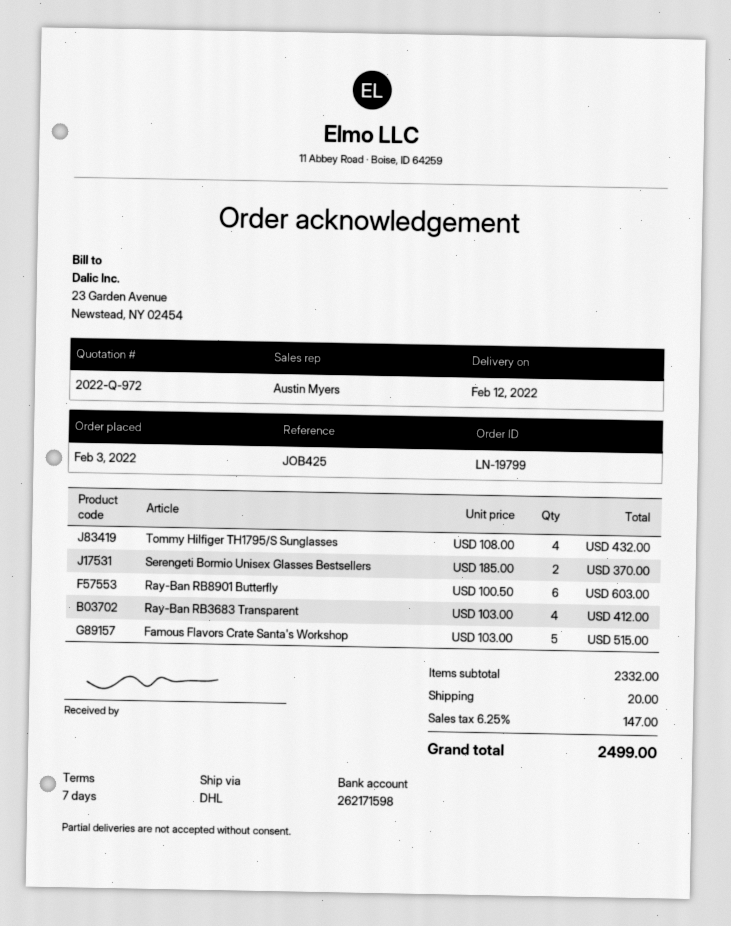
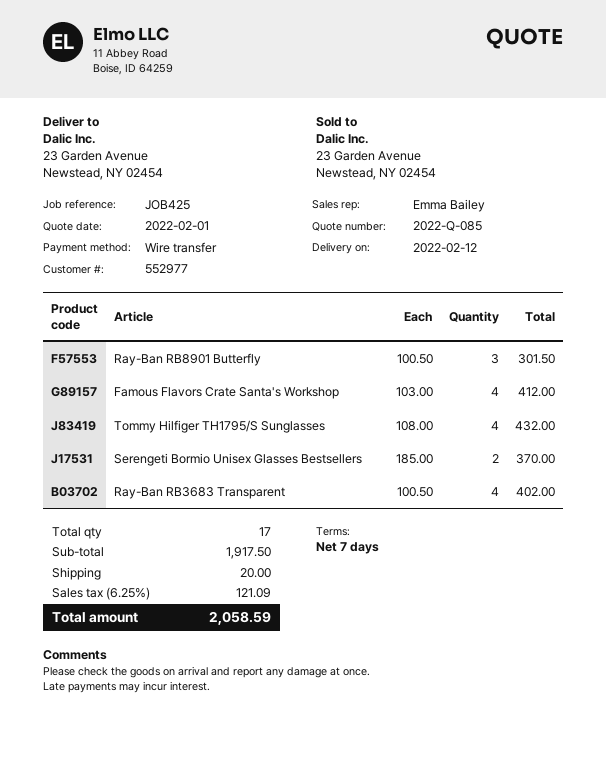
quote number: 2022-Q-972 -> 2022-Q-085
sales rep: Austin Myers -> Emma Bailey
Ray-Ban RB8901 Butterfly: 6 x 100.50 = 603.00 -> 3 x 100.50 = 301.50
Ray-Ban RB3683 Transparent: 4 x 103.00 = 412.00 -> 4 x 100.50 = 402.00
Famous Flavors Crate Santa's Workshop: 5 x 103.00 = 515.00 -> 4 x 103.00 = 412.00
subtotal: 2332.00 -> 1917.50
tax: 6.25% = 147.00 -> 6.25% = 121.09
total: 2499.00 -> 2058.59

